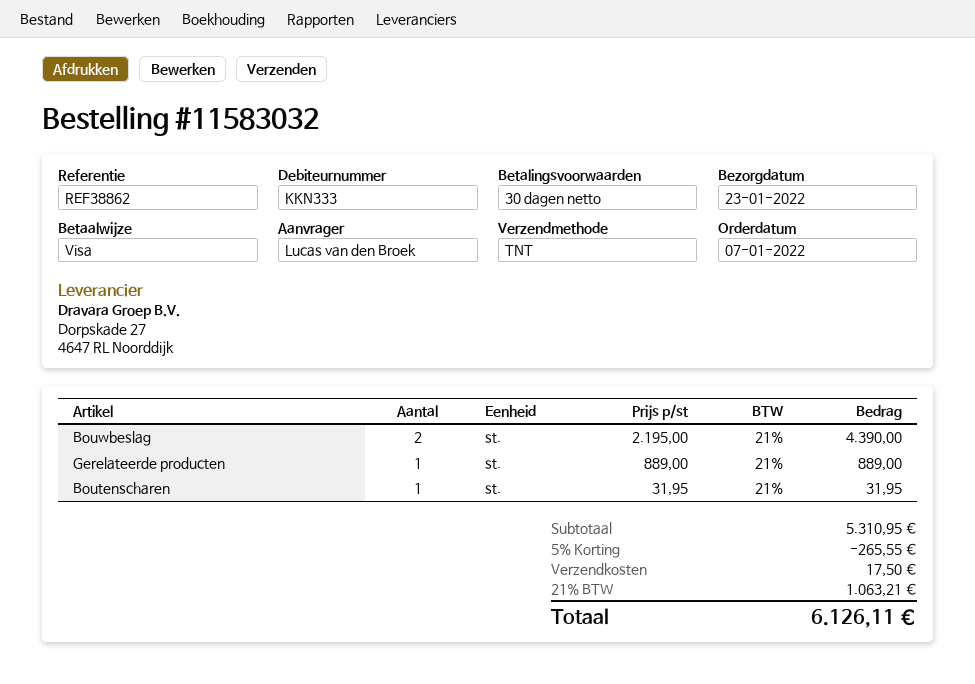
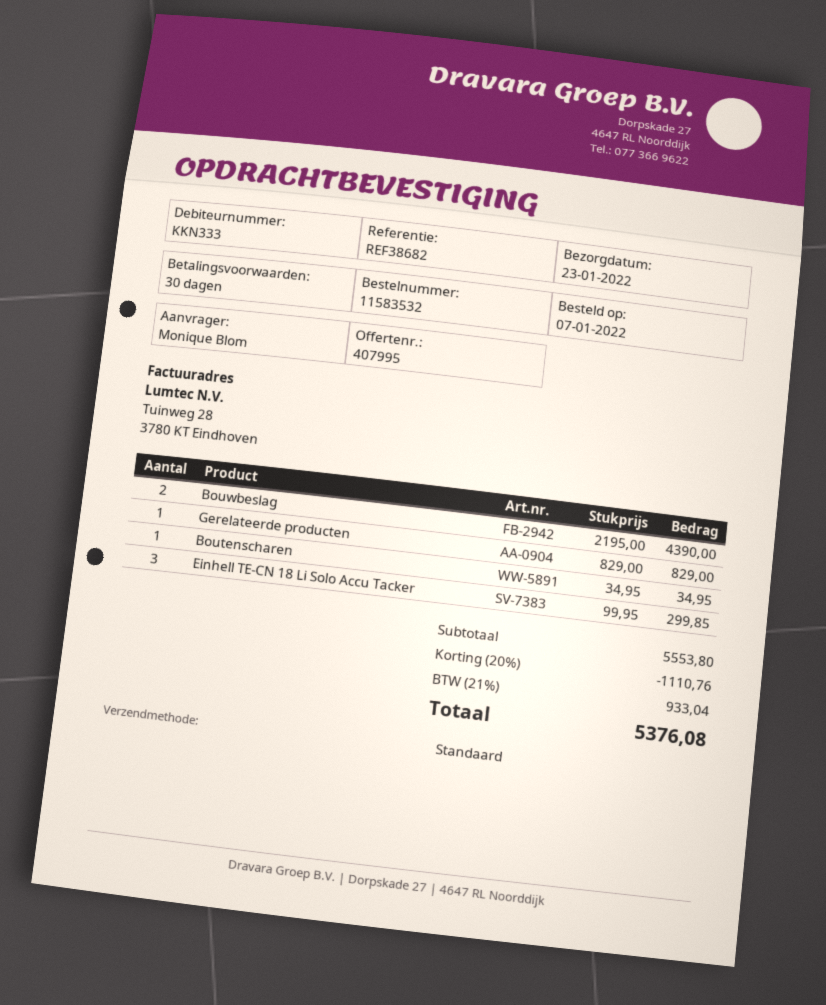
order number: 11583032 -> 11583532
reference: REF38862 -> REF38682
ordered by: Lucas van den Broek -> Monique Blom
shipping method: TNT -> standard
Gerelateerde producten: 1 x 889.00 = 889.00 -> 1 x 829.00 = 829.00
Boutenscharen: 1 x 31.95 = 31.95 -> 1 x 34.95 = 34.95
Einhell TE-CN 18 Li Solo Accu Tacker: none -> 3 x 99.95 = 299.85
subtotal: 5310.95 -> 5553.80
discount: 5% = 265.55 -> 20% = 1110.76
shipping: 17.50 -> none
tax: 21% = 1063.21 -> 21% = 933.04
total: 6126.11 -> 5376.08

